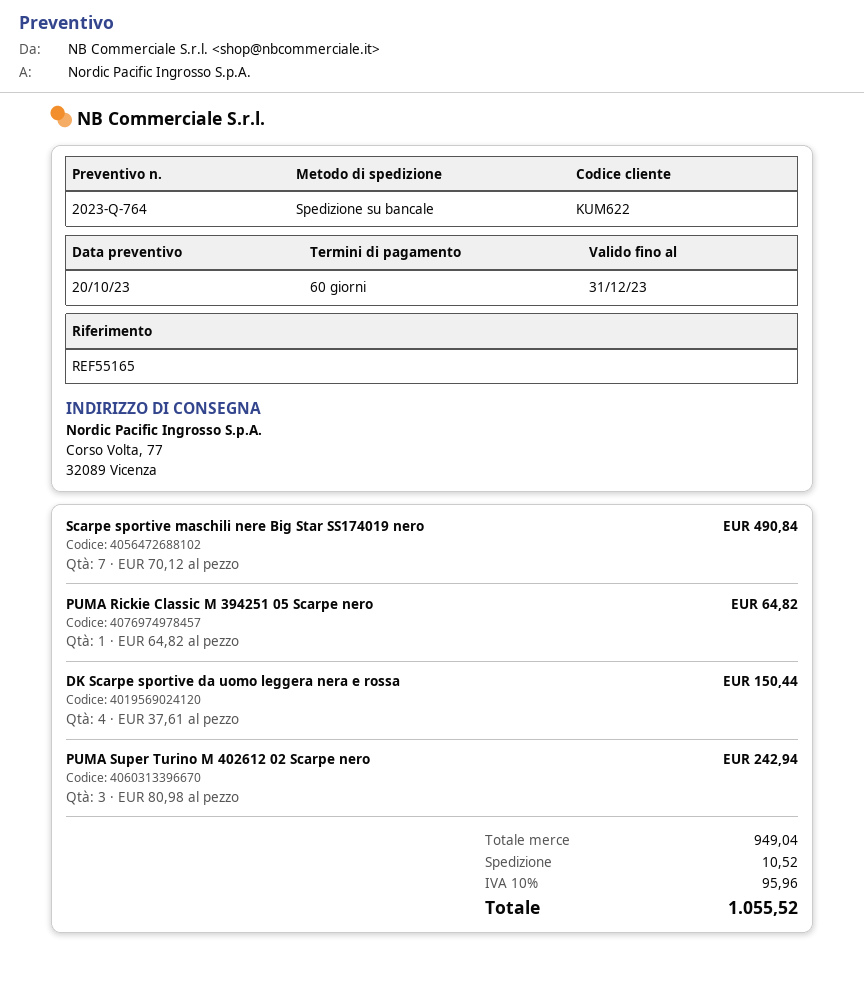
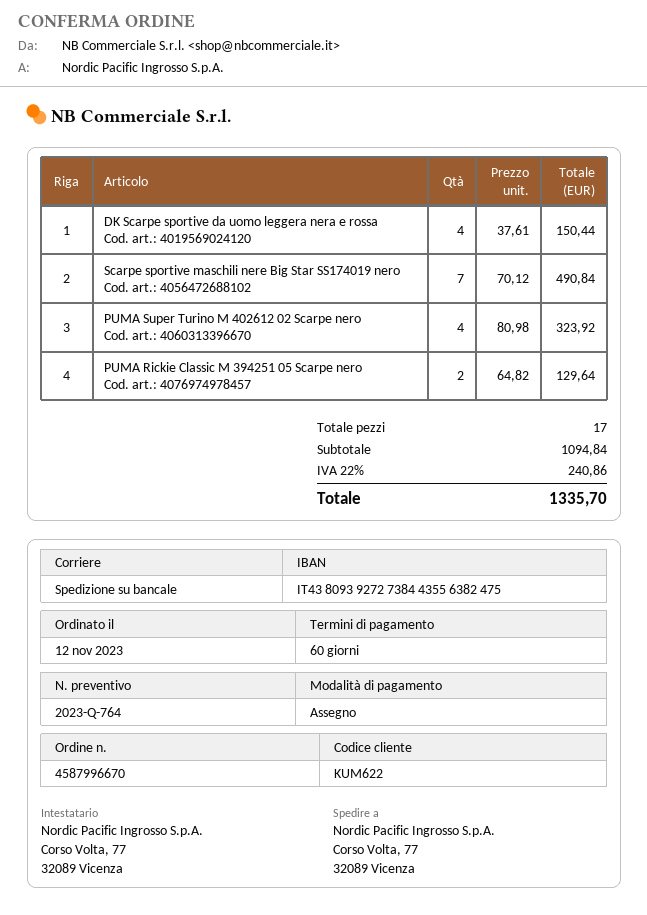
PUMA Rickie Classic M 394251 05 Scarpe nero: 1 x 64.82 = 64.82 -> 2 x 64.82 = 129.64
PUMA Super Turino M 402612 02 Scarpe nero: 3 x 80.98 = 242.94 -> 4 x 80.98 = 323.92
subtotal: 949.04 -> 1094.84
shipping: 10.52 -> none
tax: 10% = 95.96 -> 22% = 240.86
total: 1055.52 -> 1335.70

